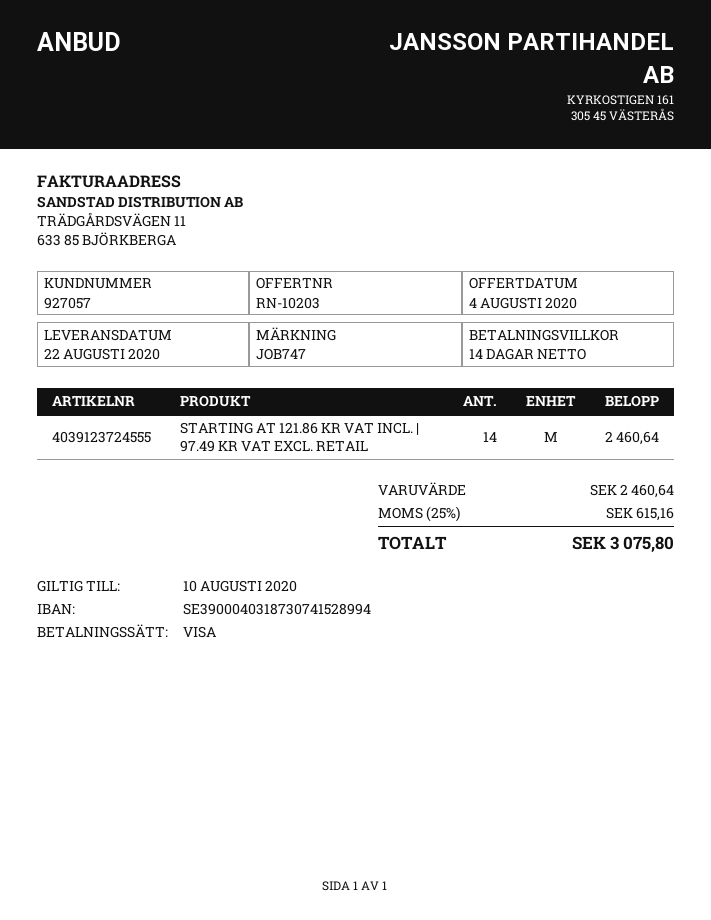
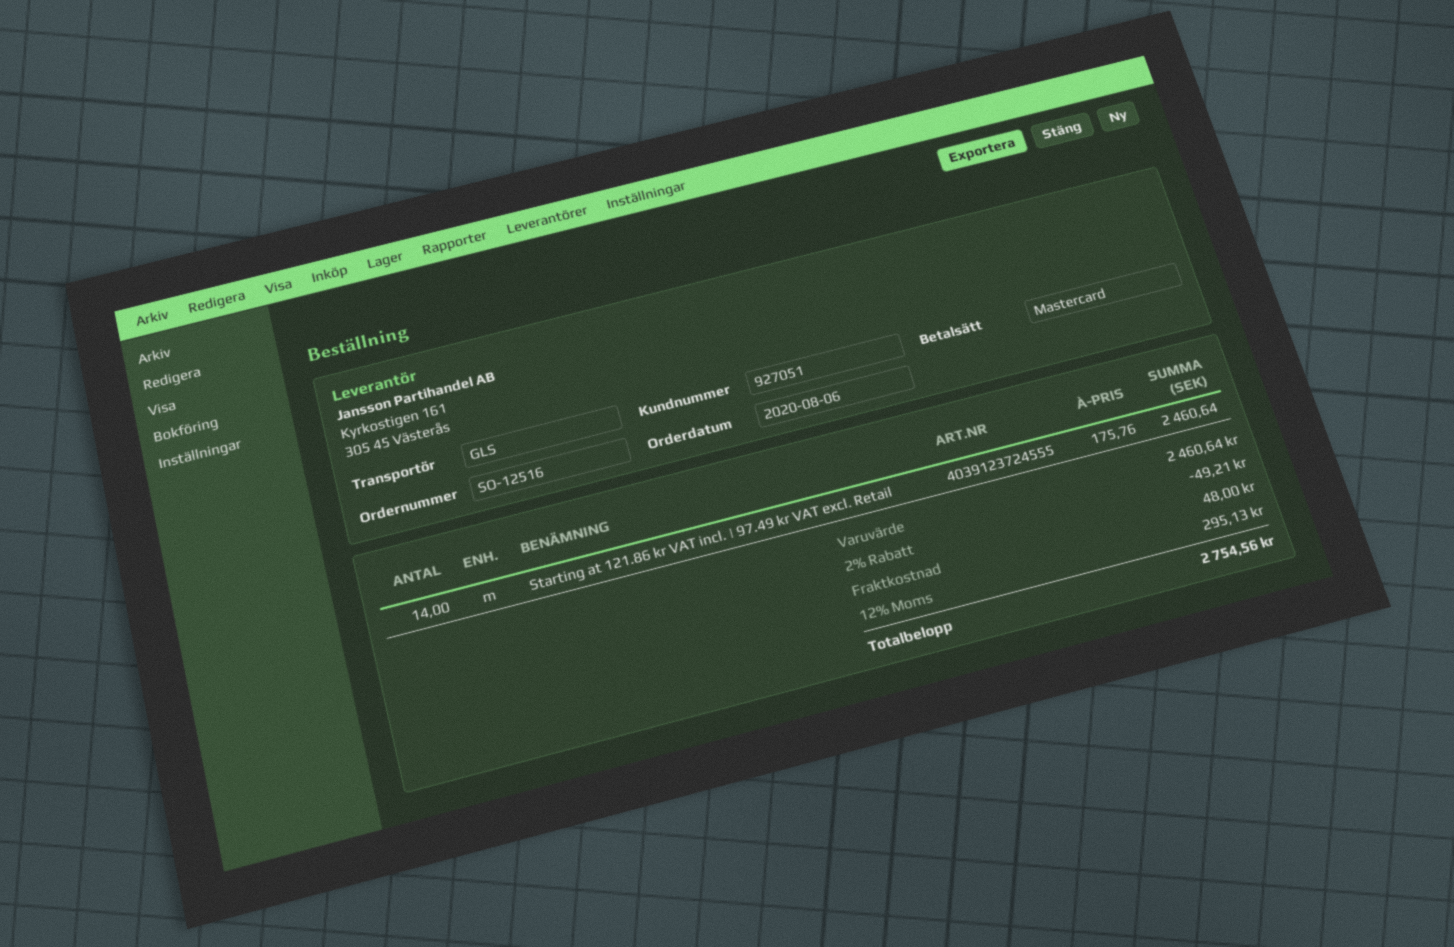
customer number: 927057 -> 927051
payment method: Visa -> Mastercard
discount: none -> 2% = 49.21
shipping: none -> 48.00
tax: 25% = 615.16 -> 12% = 295.13
total: 3075.80 -> 2754.56

